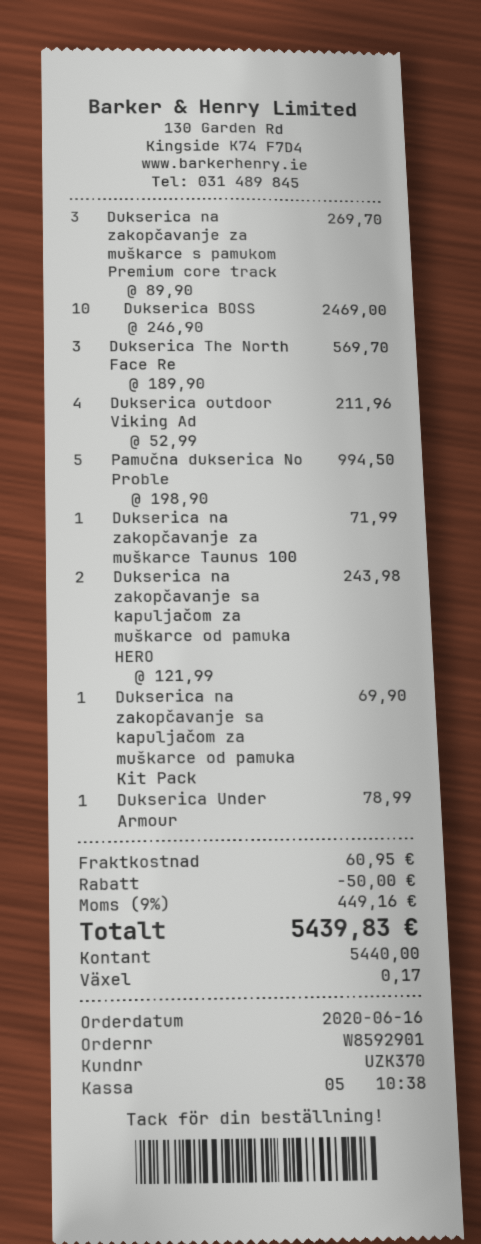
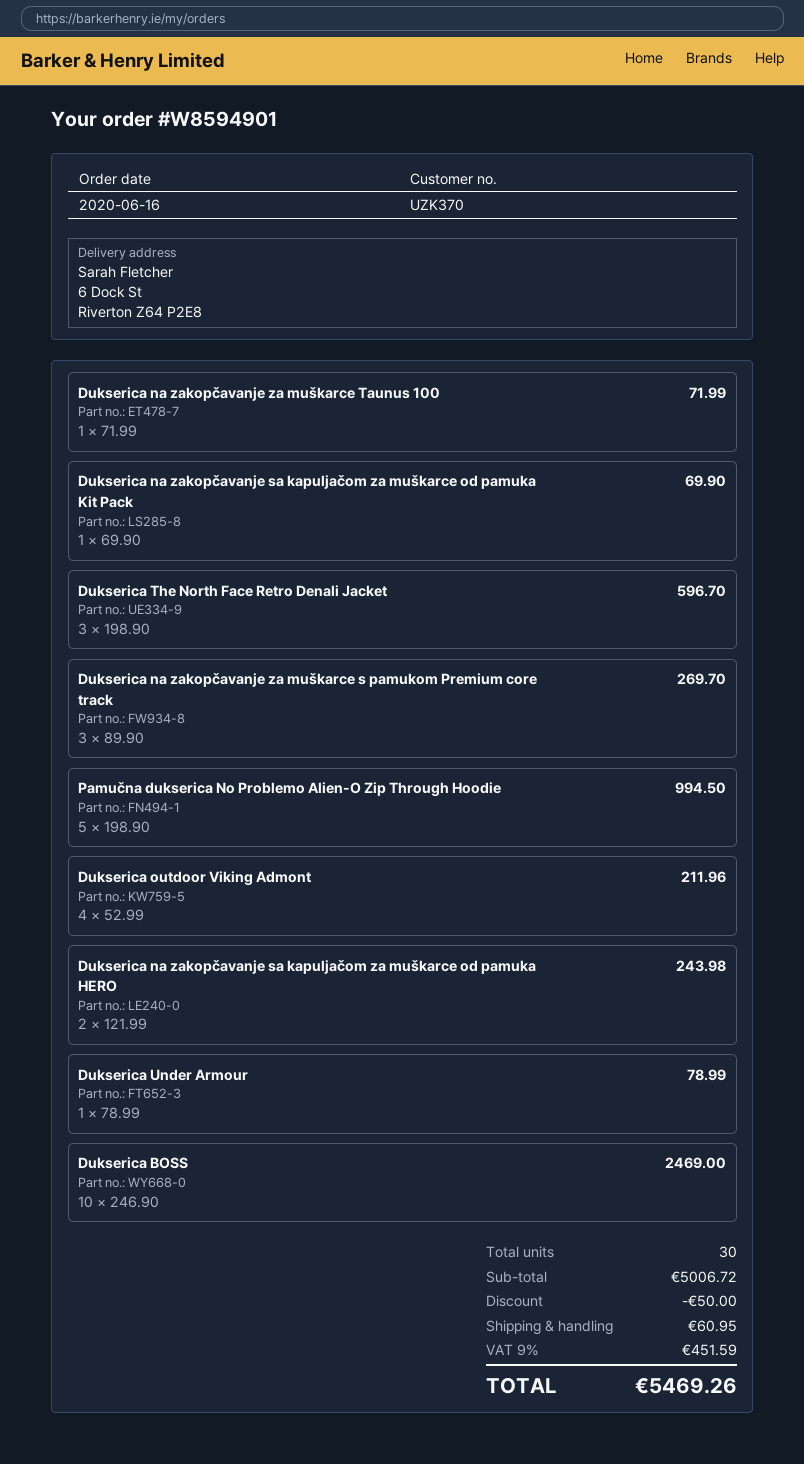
order number: W8592901 -> W8594901
Dukserica The North Face Re: 3 x 189.90 = 569.70 -> 3 x 198.90 = 596.70
tax: 9% = 449.16 -> 9% = 451.59
total: 5439.83 -> 5469.26

